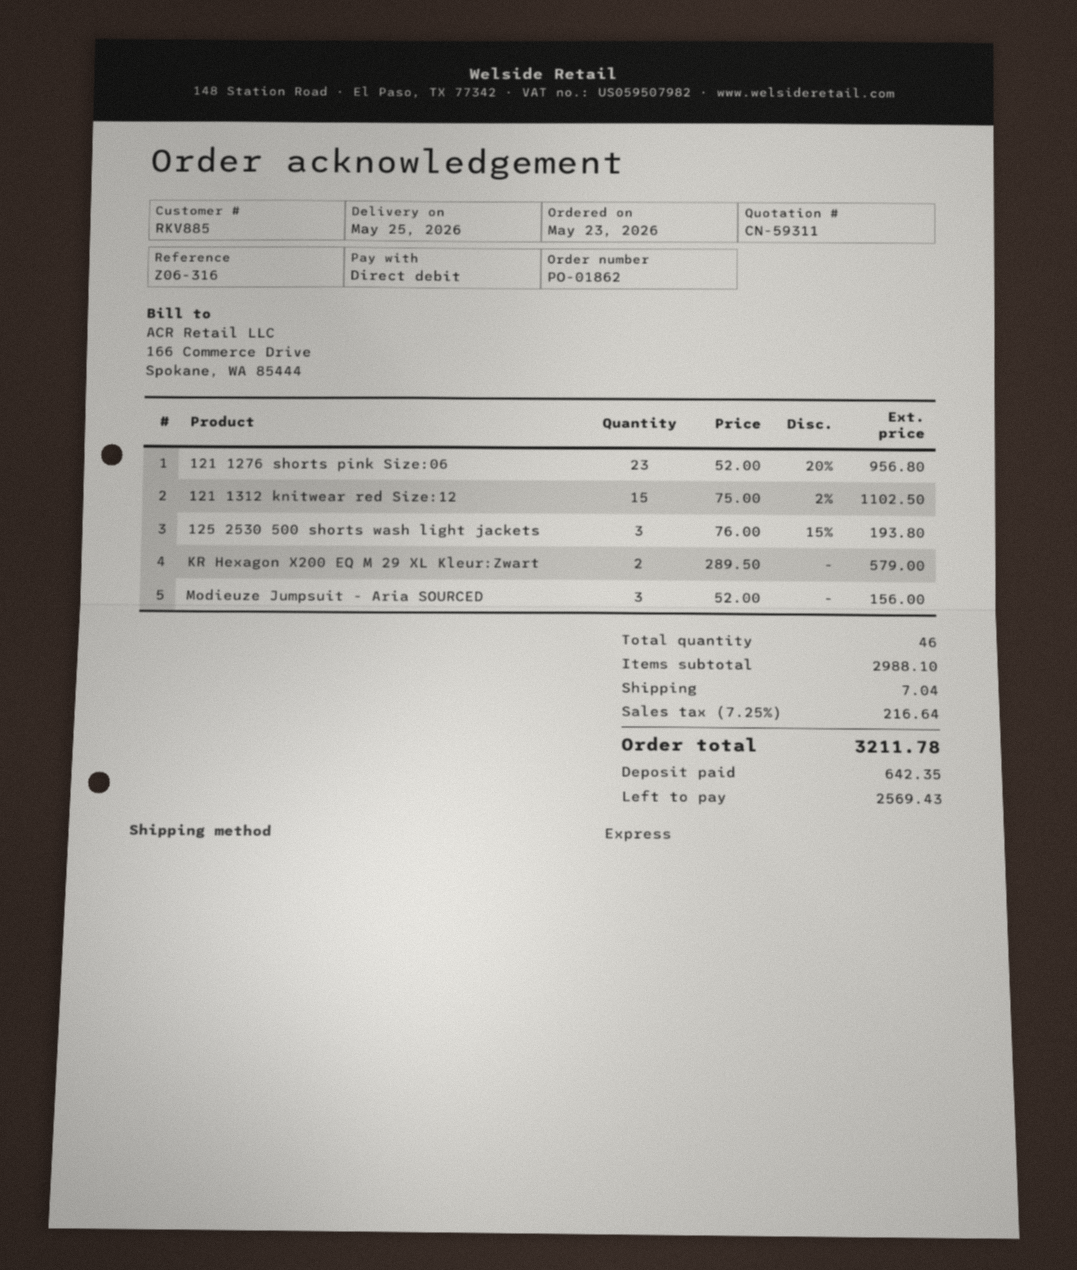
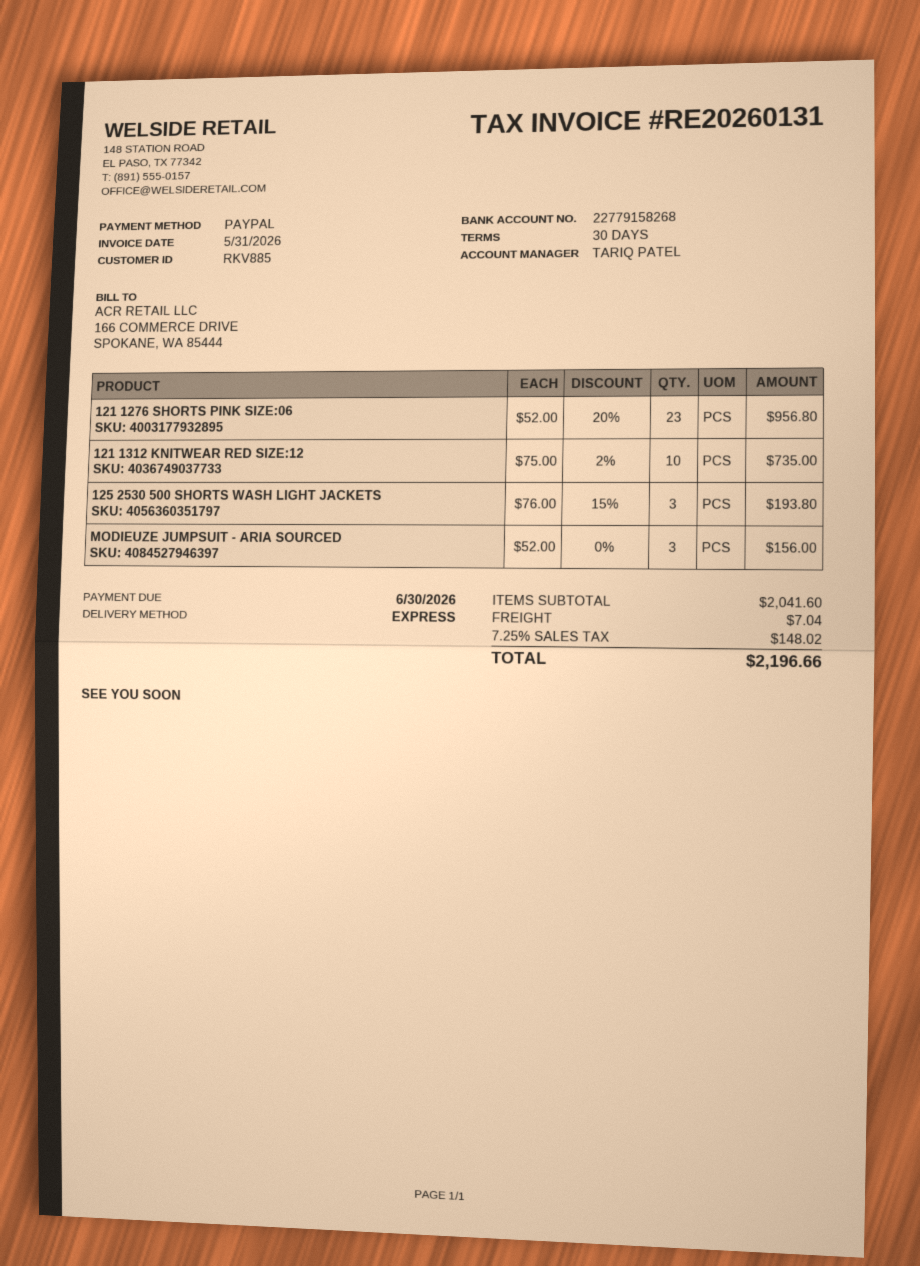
payment method: direct debit -> PayPal
121 1312 knitwear red Size:12: 15 x 75.00 - 2% = 1102.50 -> 10 x 75.00 - 2% = 735.00
KR Hexagon X200 EQ M 29 XL Kleur:Zwart: 2 x 289.50 = 579.00 -> none
subtotal: 2988.10 -> 2041.60
tax: 7.25% = 216.64 -> 7.25% = 148.02
total: 3211.78 -> 2196.66

